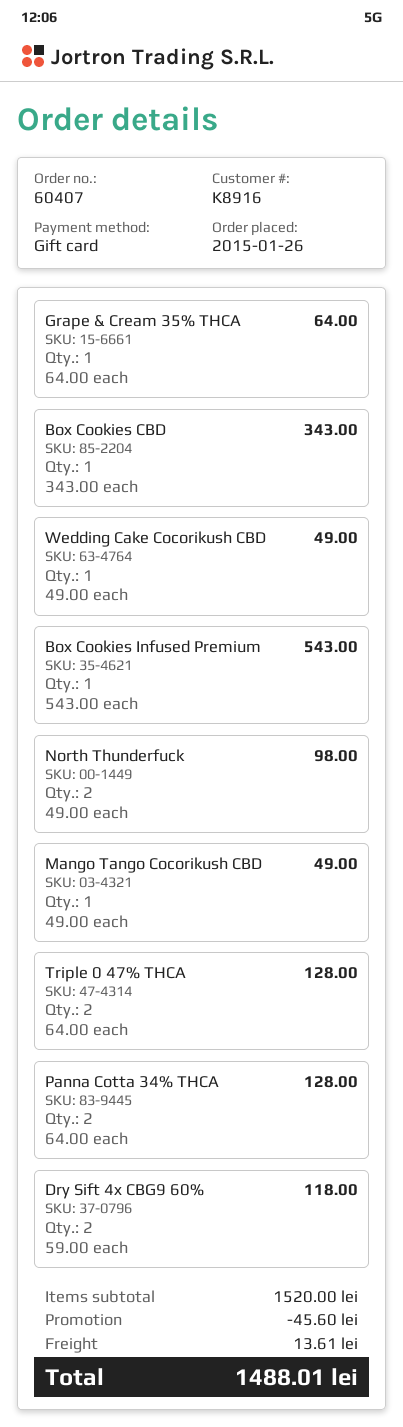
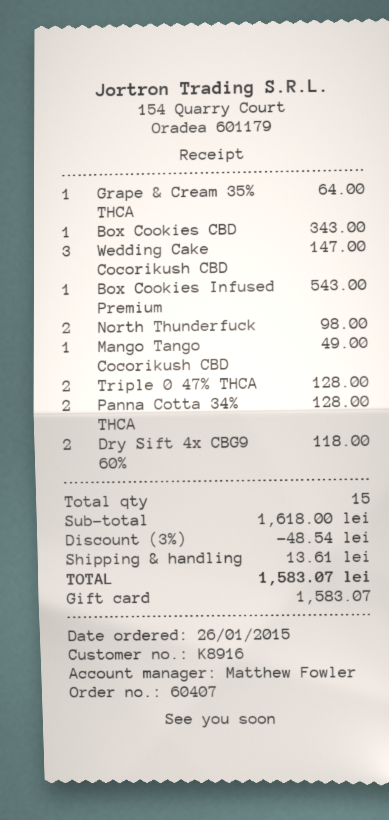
Wedding Cake Cocorikush CBD: 1 for 49.00 -> 3 for 147.00
subtotal: 1520.00 -> 1618.00
discount: 45.60 -> 48.54
total: 1488.01 -> 1583.07

